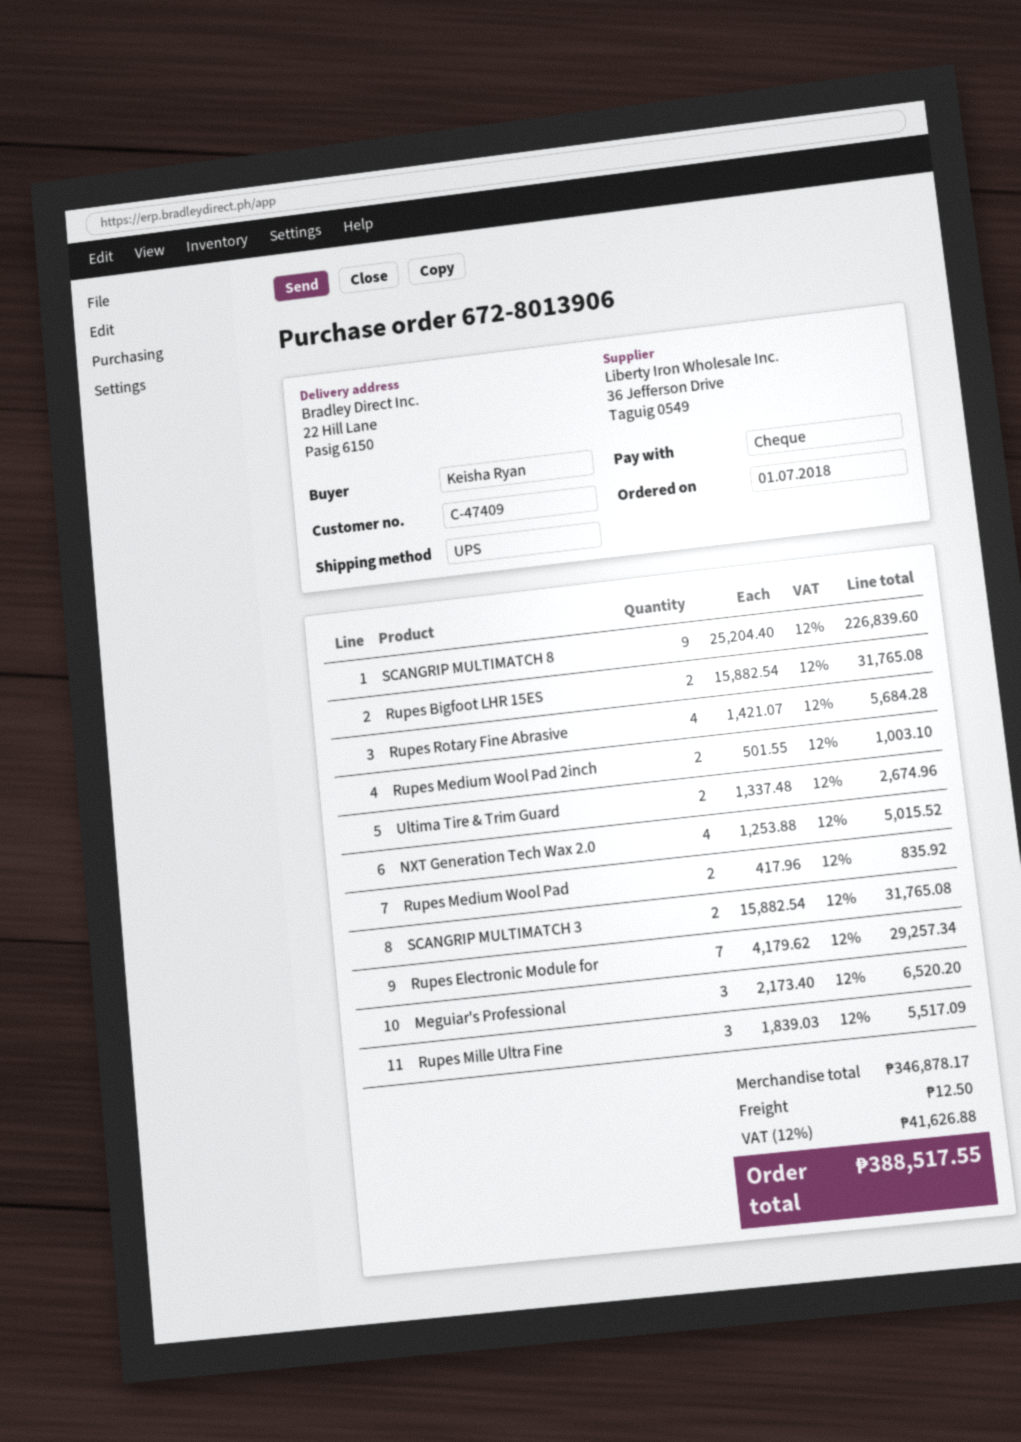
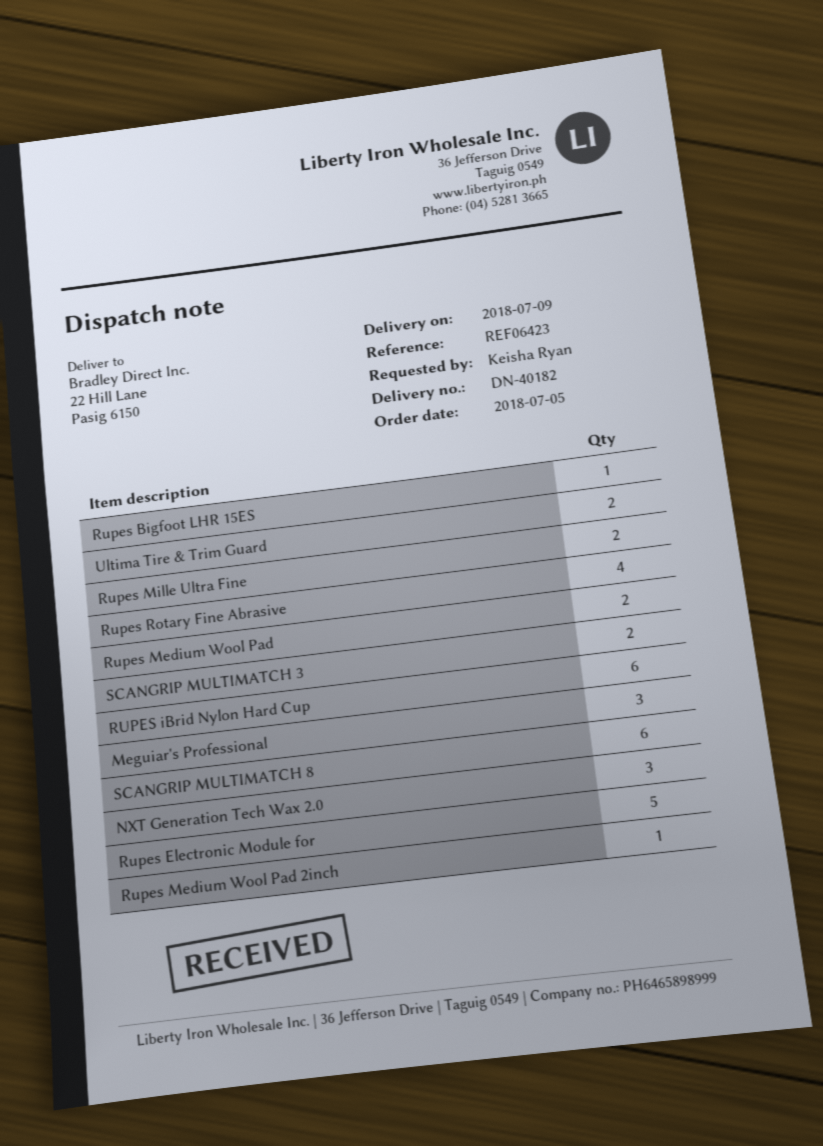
order date: 2018-07-01 -> 2018-07-05
SCANGRIP MULTIMATCH 8: 9 -> 6
Rupes Bigfoot LHR 15ES: 2 -> 1
Rupes Medium Wool Pad 2inch: 2 -> 1
NXT Generation Tech Wax 2.0: 4 -> 3
Rupes Electronic Module for: 7 -> 5
Rupes Mille Ultra Fine: 3 -> 2
RUPES iBrid Nylon Hard Cup: none -> 6

